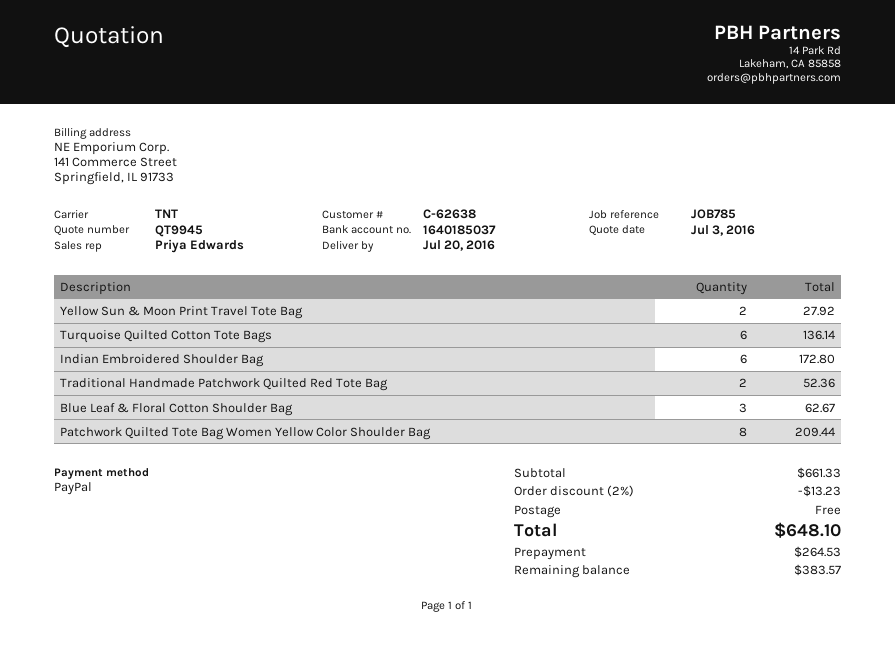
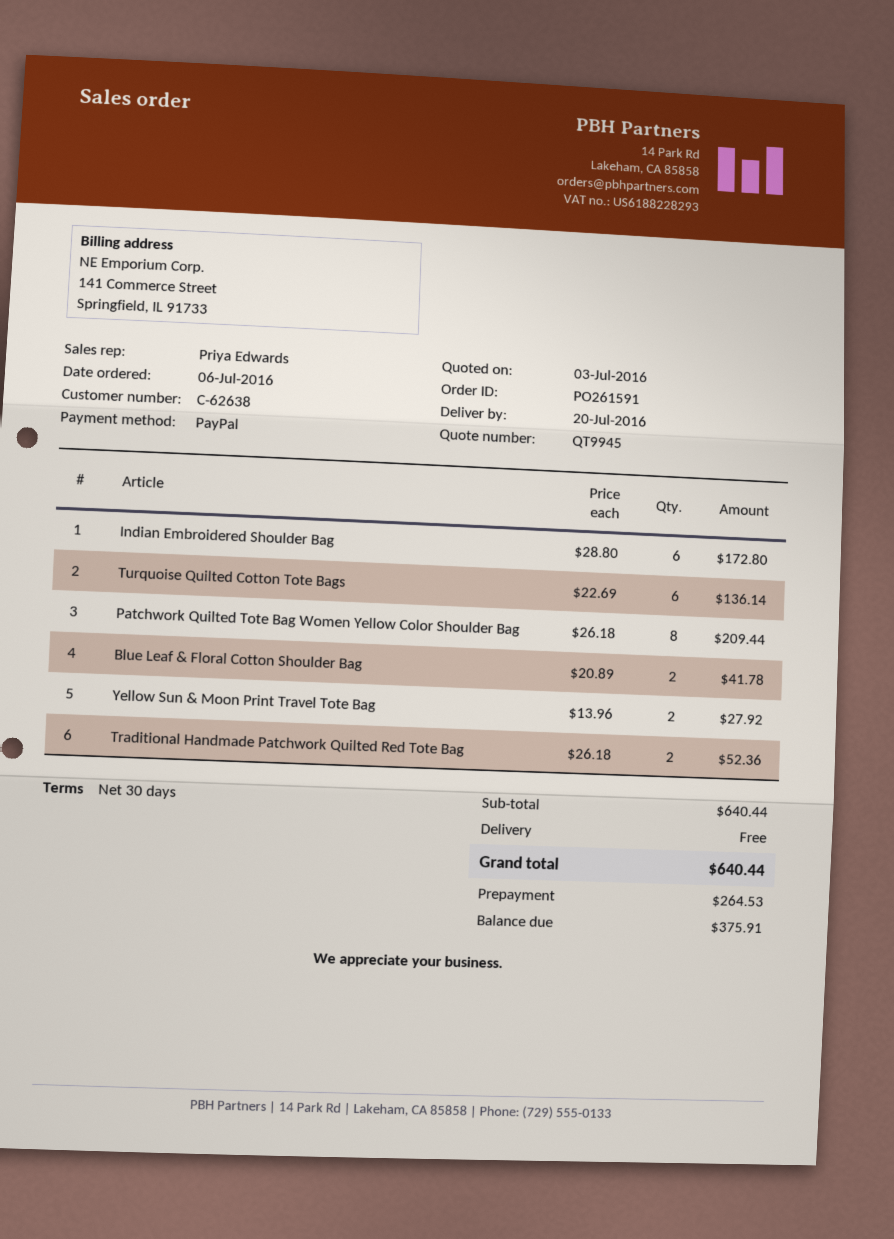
Blue Leaf & Floral Cotton Shoulder Bag: 3 for 62.67 -> 2 for 41.78
subtotal: 661.33 -> 640.44
discount: 2% = 13.23 -> none
total: 648.10 -> 640.44
balance: 383.57 -> 375.91

